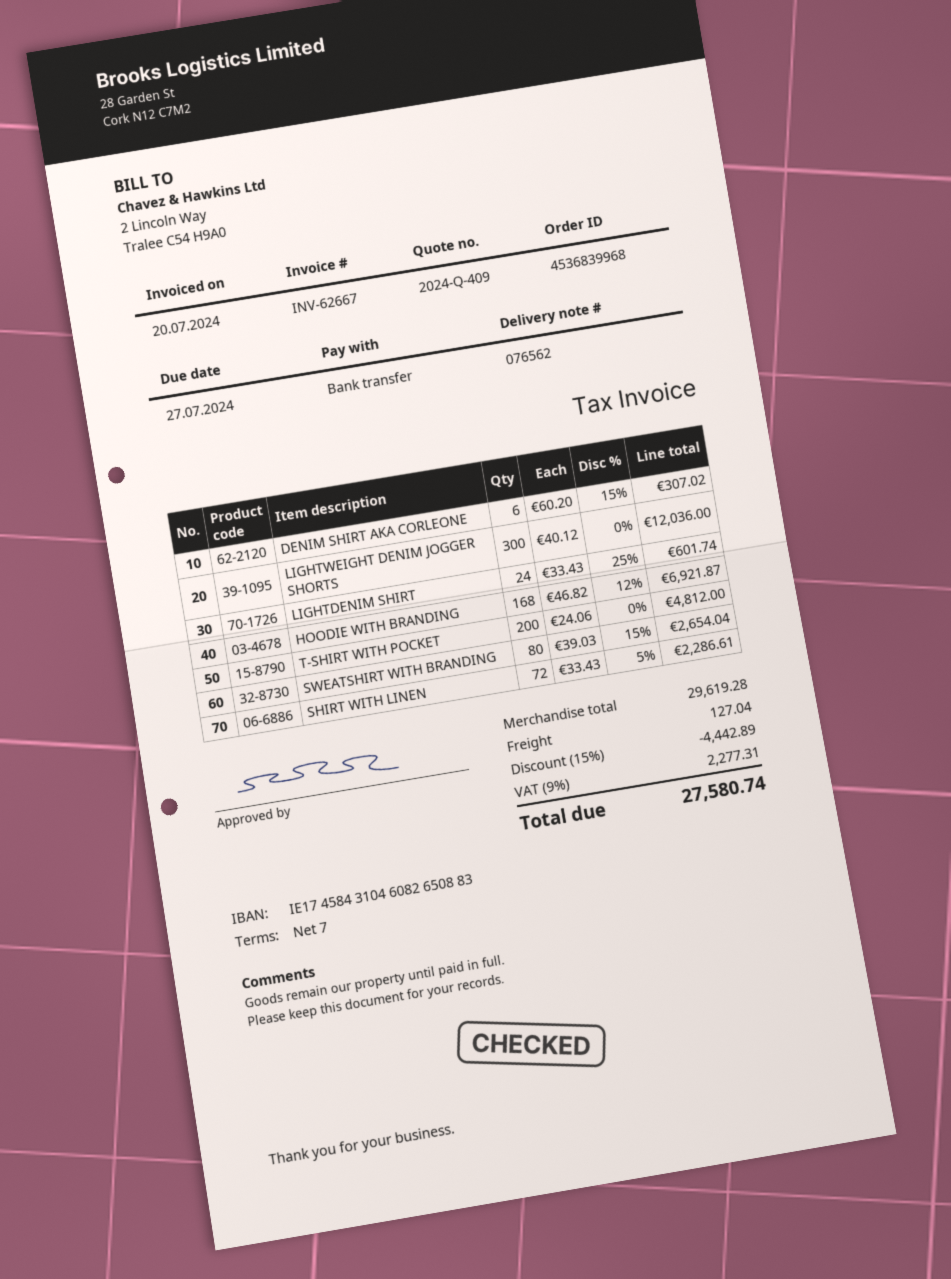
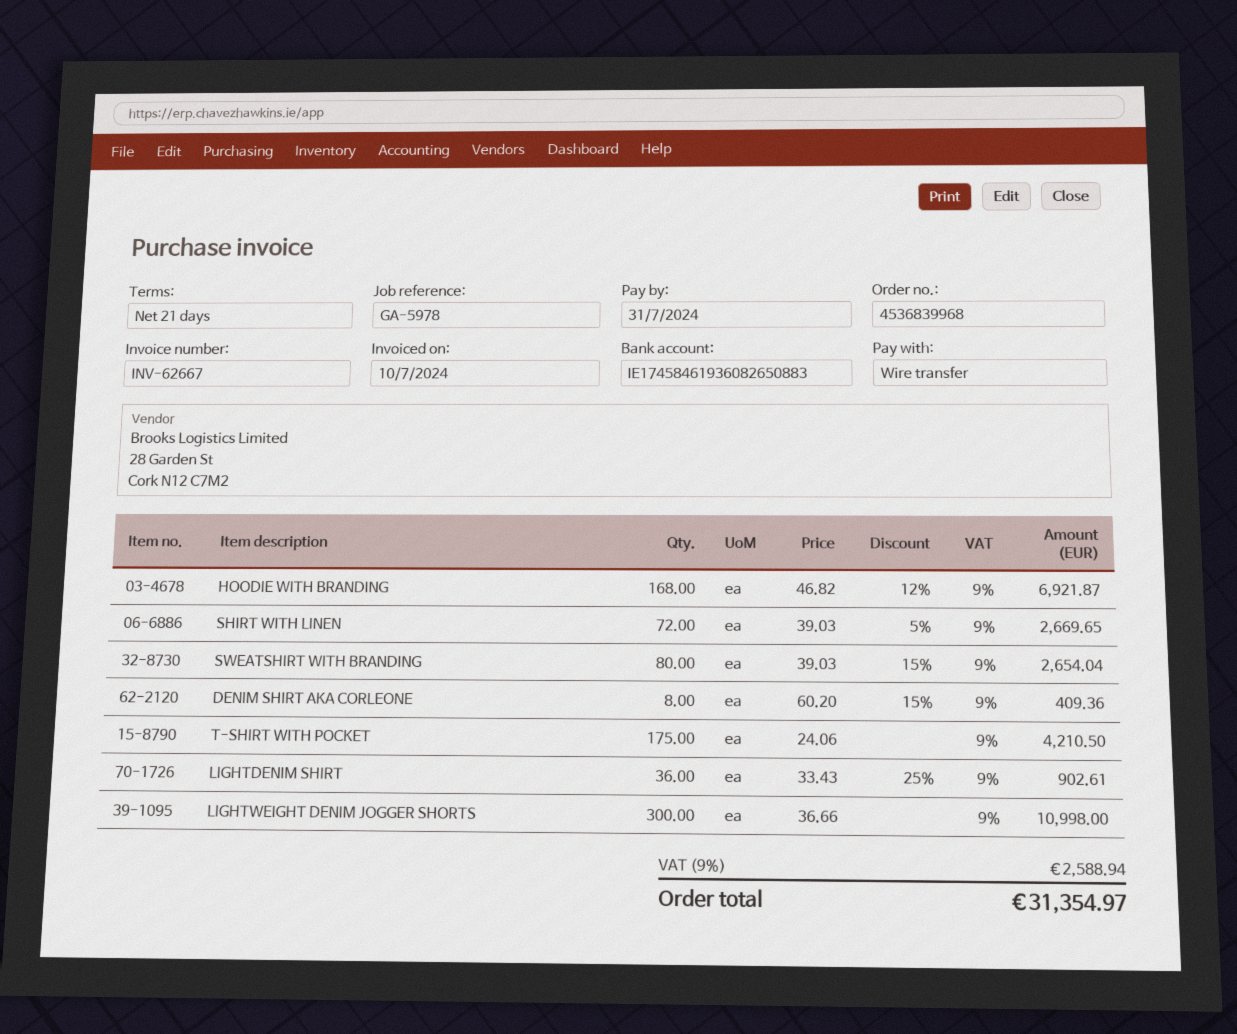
invoice date: 2024-07-20 -> 2024-07-10
payment terms: 7 days -> 21 days
due date: 2024-07-27 -> 2024-07-31
bank account: IE17458431046082650883 -> IE17458461936082650883
DENIM SHIRT AKA CORLEONE: 6 x 60.20 - 15% = 307.02 -> 8 x 60.20 - 15% = 409.36
LIGHTWEIGHT DENIM JOGGER SHORTS: 300 x 40.12 = 12036.00 -> 300 x 36.66 = 10998.00
LIGHTDENIM SHIRT: 24 x 33.43 - 25% = 601.74 -> 36 x 33.43 - 25% = 902.61
T-SHIRT WITH POCKET: 200 x 24.06 = 4812.00 -> 175 x 24.06 = 4210.50
SHIRT WITH LINEN: 72 x 33.43 - 5% = 2286.61 -> 72 x 39.03 - 5% = 2669.65
discount: 15% = 4442.89 -> none
shipping: 127.04 -> none
tax: 9% = 2277.31 -> 9% = 2588.94
total: 27580.74 -> 31354.97

